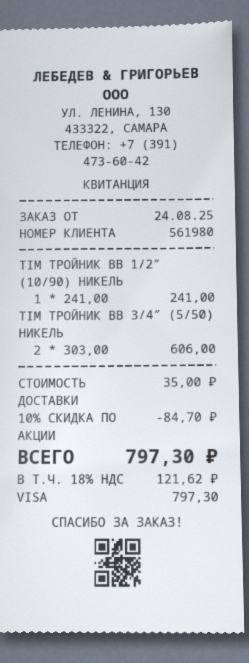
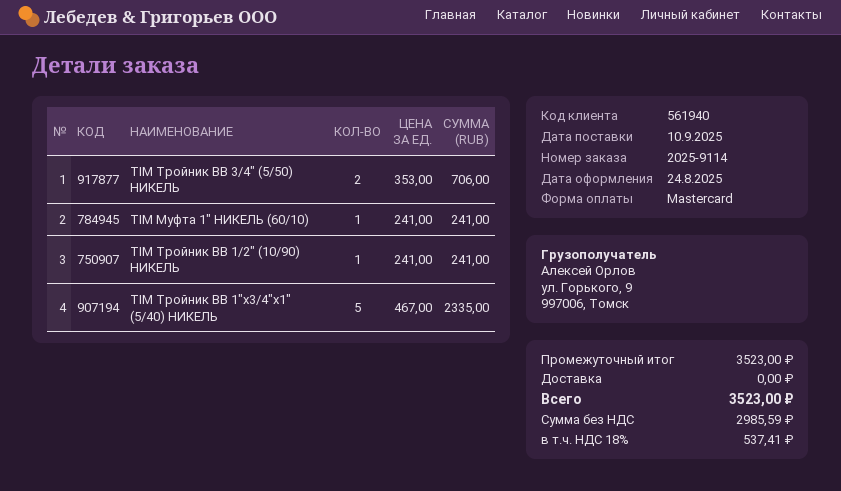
customer number: 561980 -> 561940
payment method: Visa -> Mastercard
TIM ТРОЙНИК ВВ 3/4″ (5/50) НИКЕЛЬ: 2 x 303.00 = 606.00 -> 2 x 353.00 = 706.00
TIM Муфта 1″ НИКЕЛЬ (60/10): none -> 1 x 241.00 = 241.00
TIM Тройник ВВ 1″x3/4″x1″ (5/40) НИКЕЛЬ: none -> 5 x 467.00 = 2335.00
discount: 10% = 84.70 -> none
shipping: 35.00 -> 0.00
tax: 18% = 121.62 -> 18% = 537.41
total: 797.30 -> 3523.00

